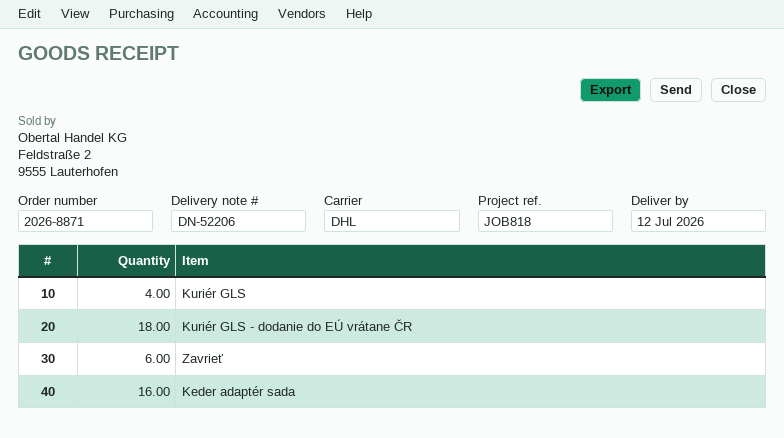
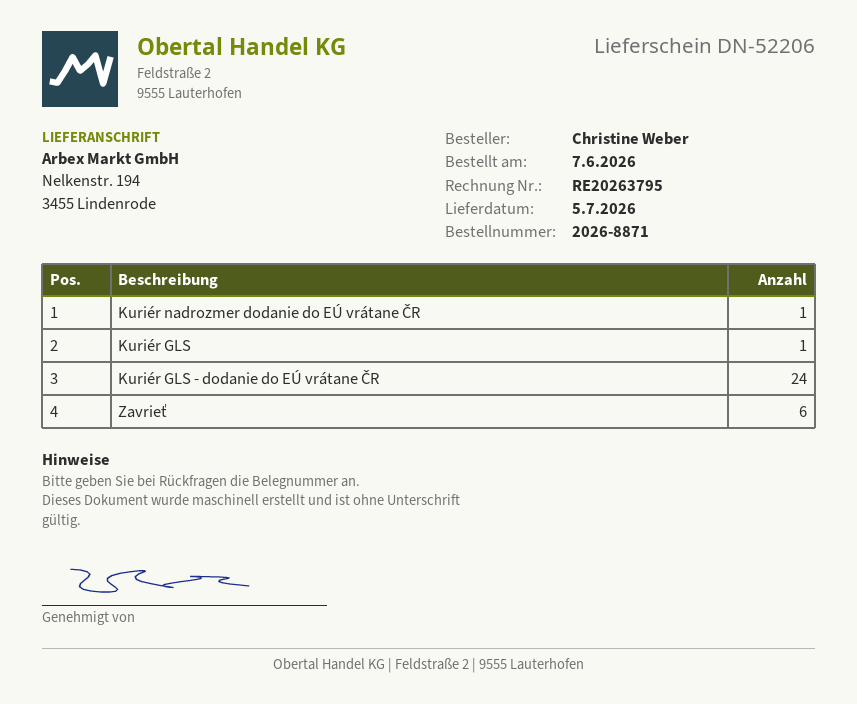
delivery date: 2026-07-12 -> 2026-07-05
Kuriér GLS: 4 -> 1
Kuriér GLS - dodanie do EÚ vrátane ČR: 18 -> 24
Keder adaptér sada: 16 -> none
Kuriér nadrozmer dodanie do EÚ vrátane ČR: none -> 1

